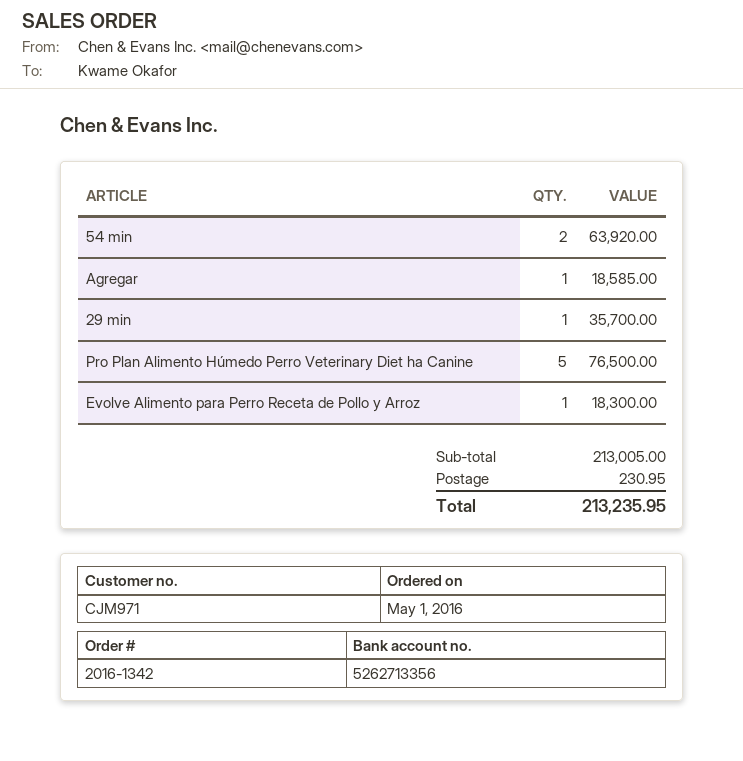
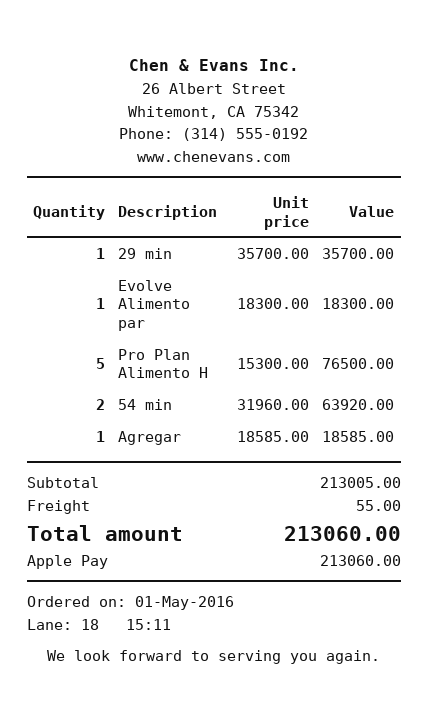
shipping: 230.95 -> 55.00
total: 213235.95 -> 213060.00

